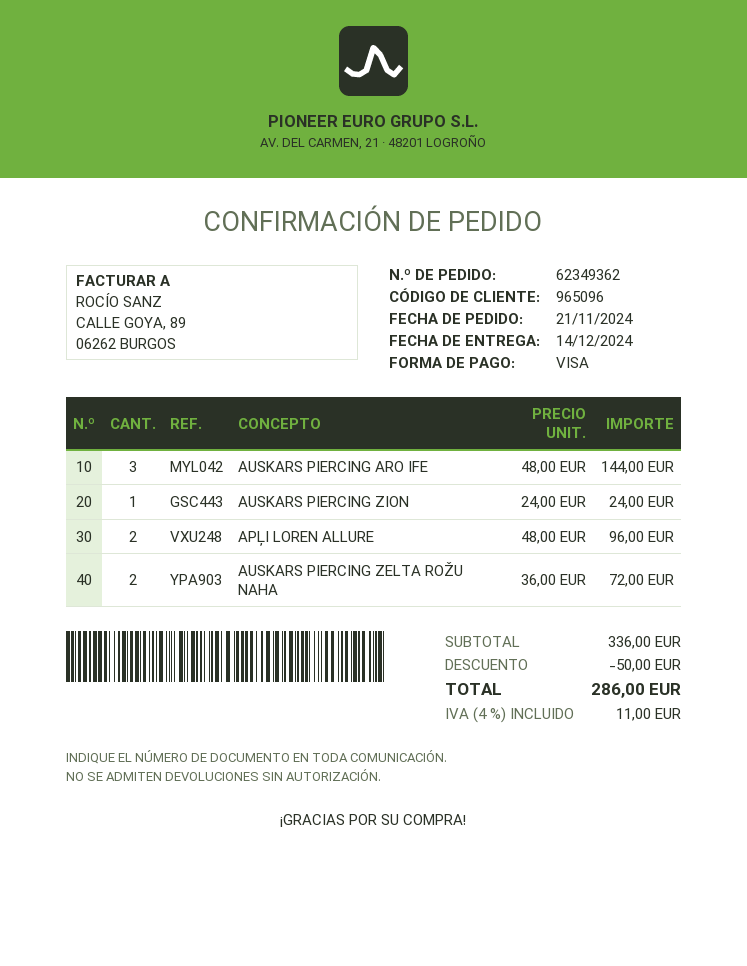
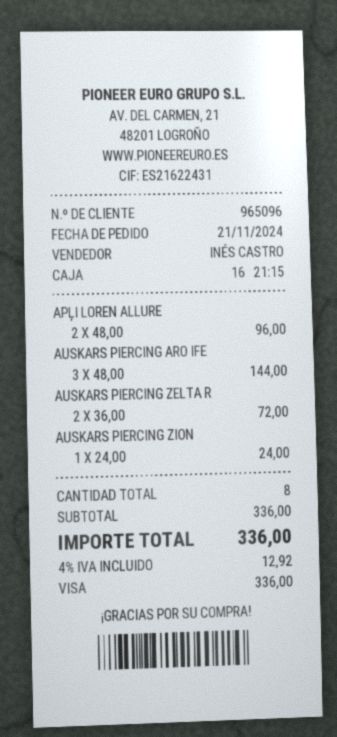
discount: 50.00 -> none
tax: 4% = 11.00 -> 4% = 12.92
total: 286.00 -> 336.00

